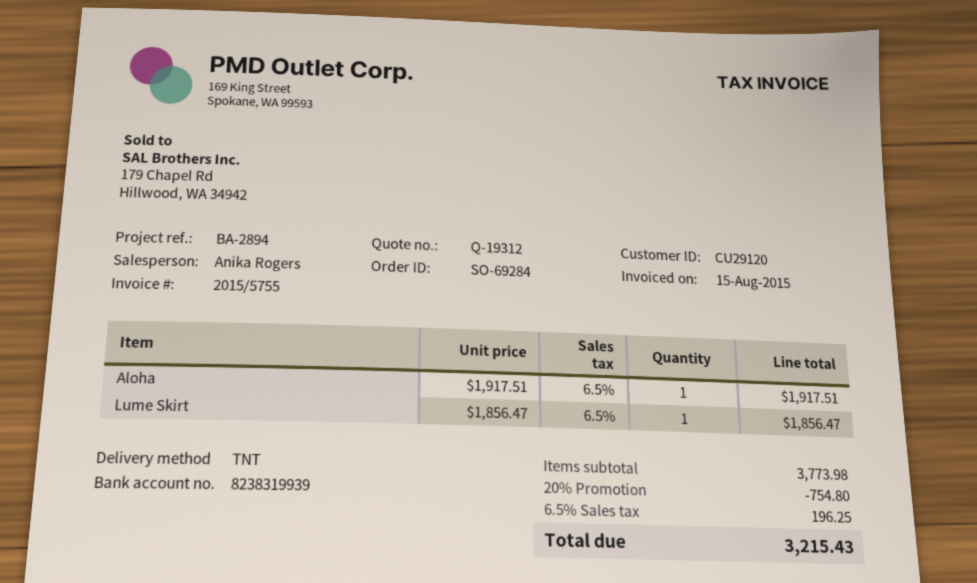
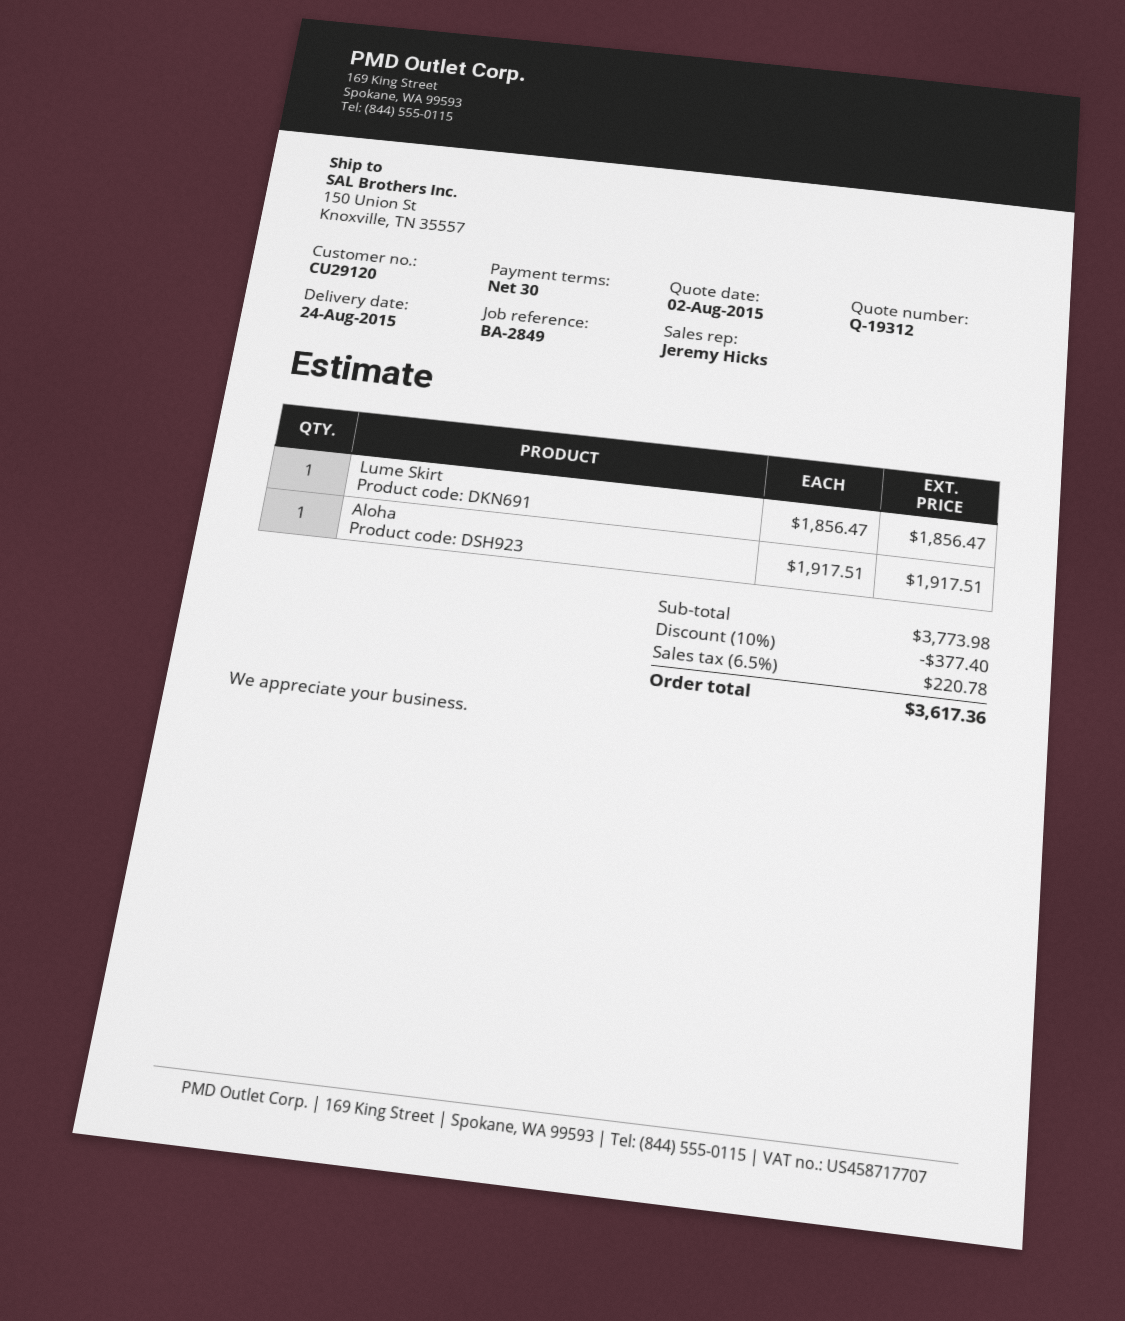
reference: BA-2894 -> BA-2849
sales rep: Anika Rogers -> Jeremy Hicks
discount: 20% = 754.80 -> 10% = 377.40
tax: 6.5% = 196.25 -> 6.5% = 220.78
total: 3215.43 -> 3617.36

